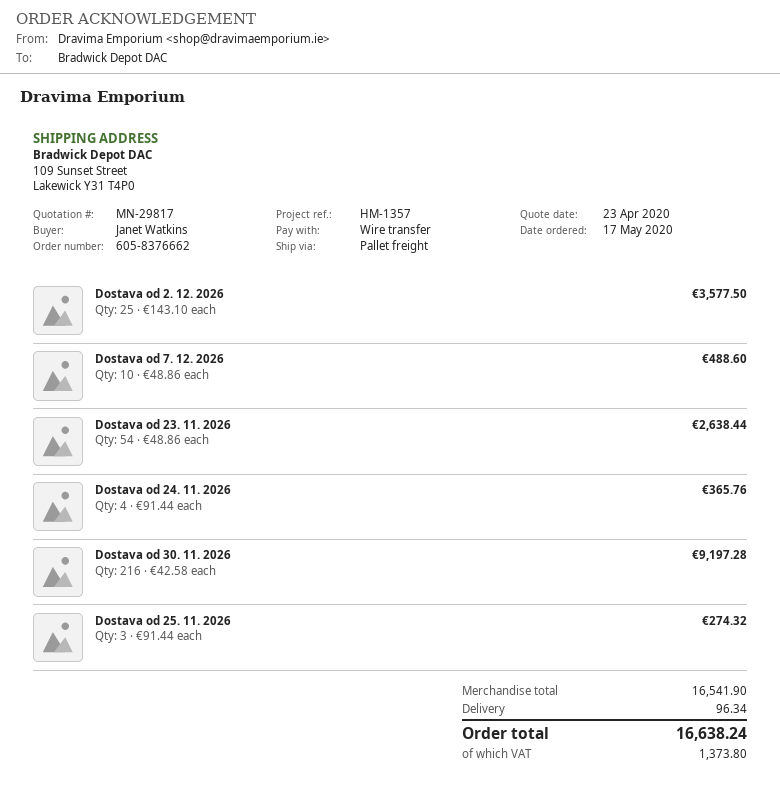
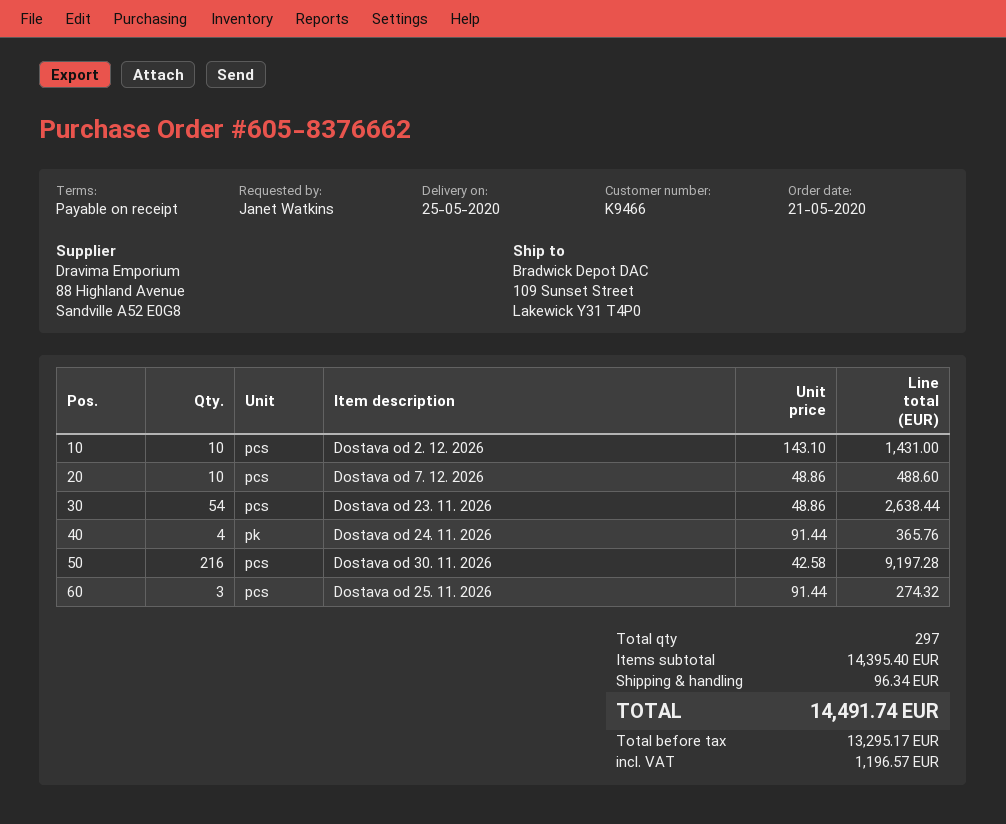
order date: 2020-05-17 -> 2020-05-21
Dostava od 2. 12. 2026: 25 x 143.10 = 3577.50 -> 10 x 143.10 = 1431.00
subtotal: 16541.90 -> 14395.40
tax: 1373.80 -> 1196.57
total: 16638.24 -> 14491.74

